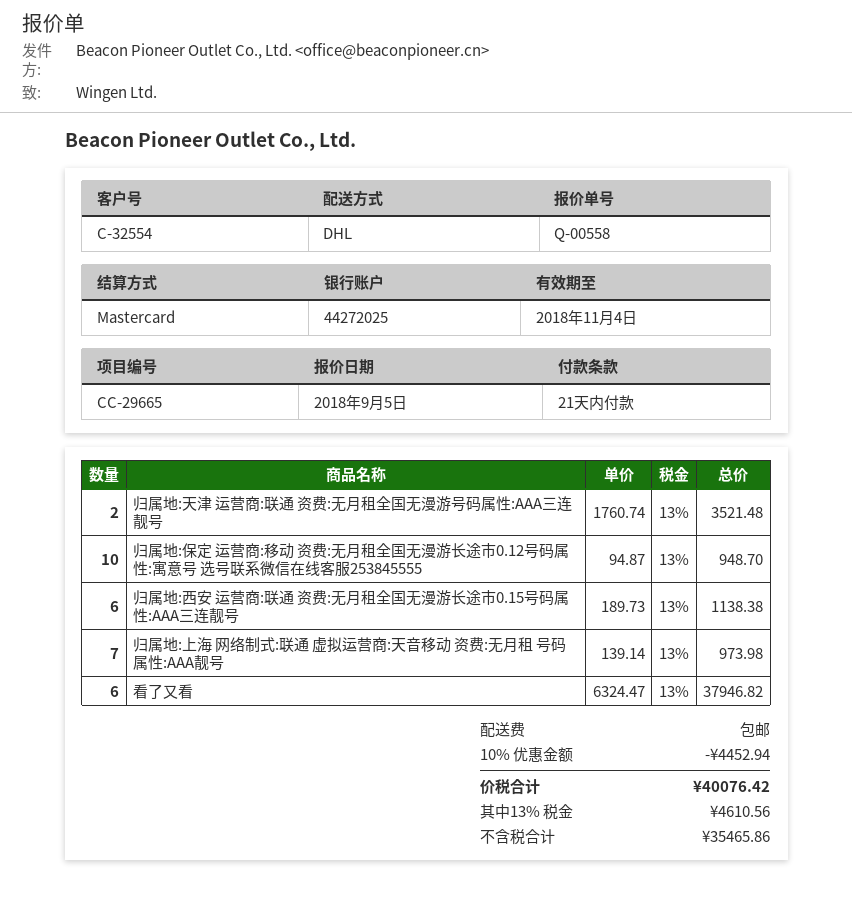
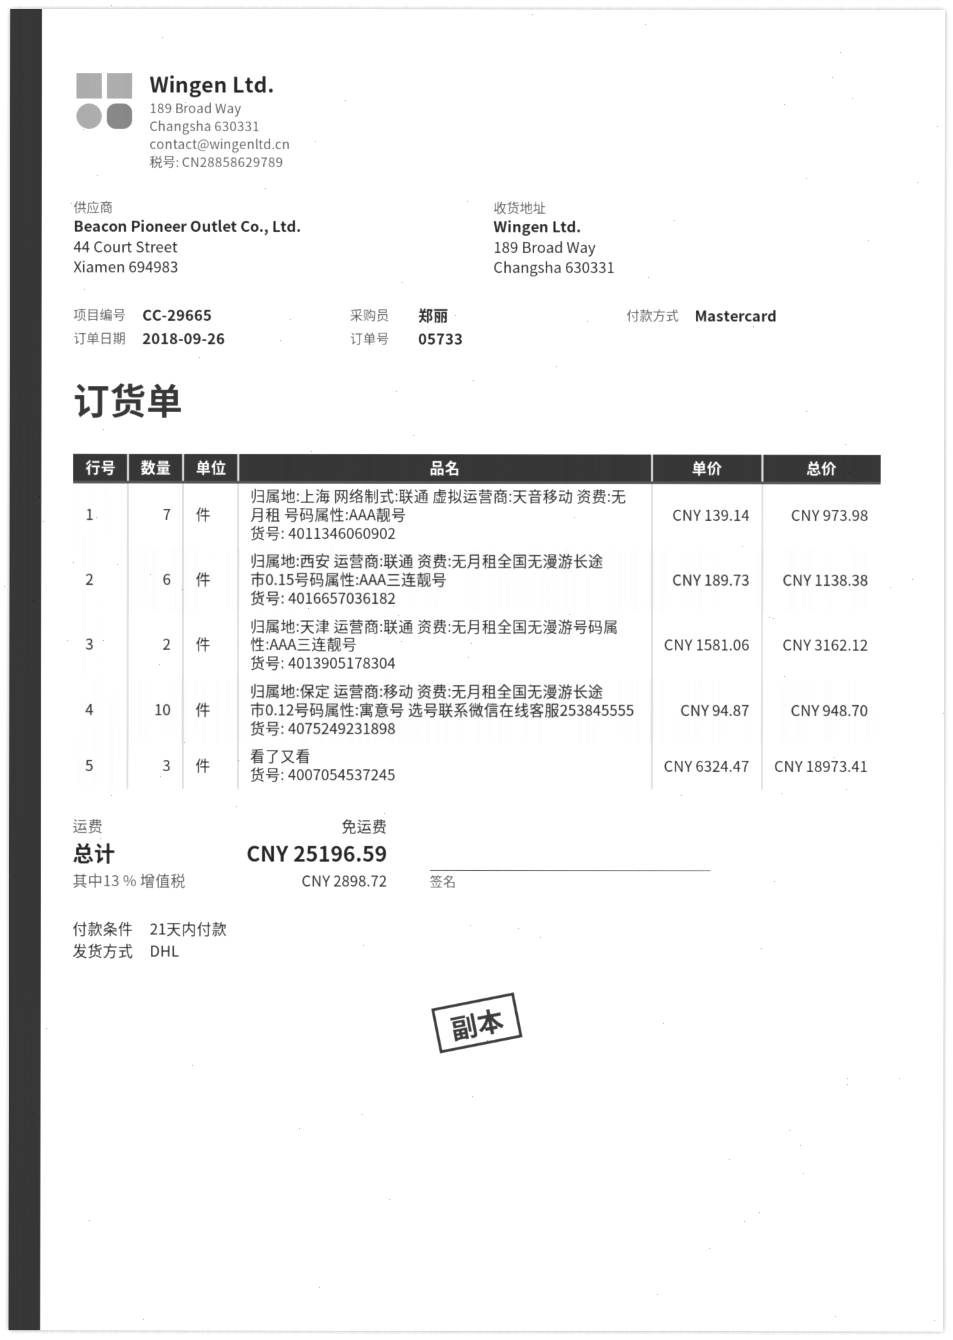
归属地:天津 运营商:联通 资费:无月租全国无漫游号码属性:AAA三连靓号: 2 x 1760.74 = 3521.48 -> 2 x 1581.06 = 3162.12
看了又看: 6 x 6324.47 = 37946.82 -> 3 x 6324.47 = 18973.41
discount: 10% = 4452.94 -> none
tax: 13% = 4610.56 -> 13% = 2898.72
total: 40076.42 -> 25196.59

